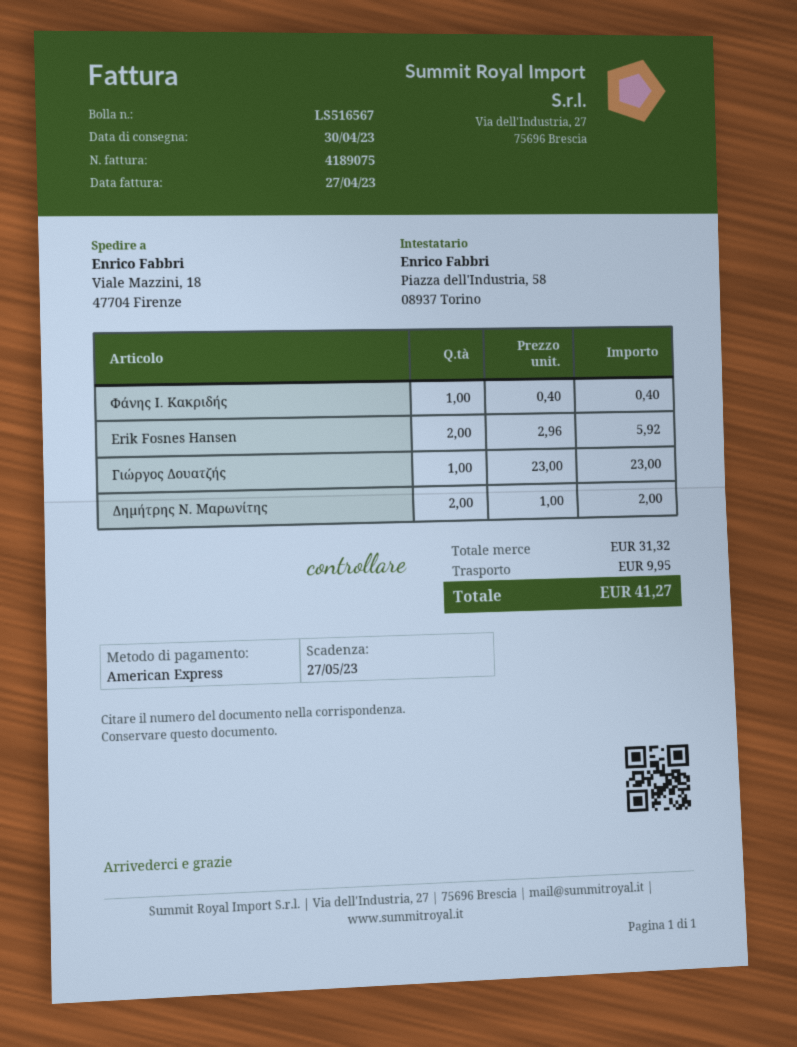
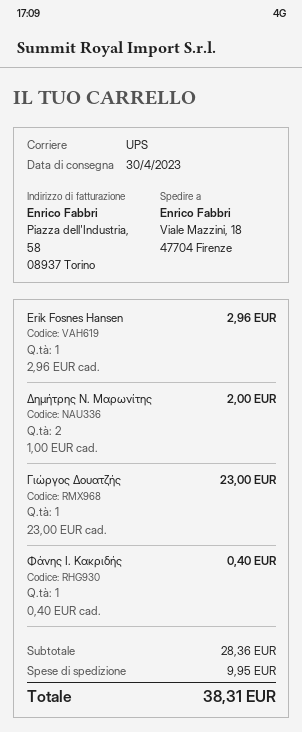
Erik Fosnes Hansen: 2 x 2.96 = 5.92 -> 1 x 2.96 = 2.96
subtotal: 31.32 -> 28.36
total: 41.27 -> 38.31

